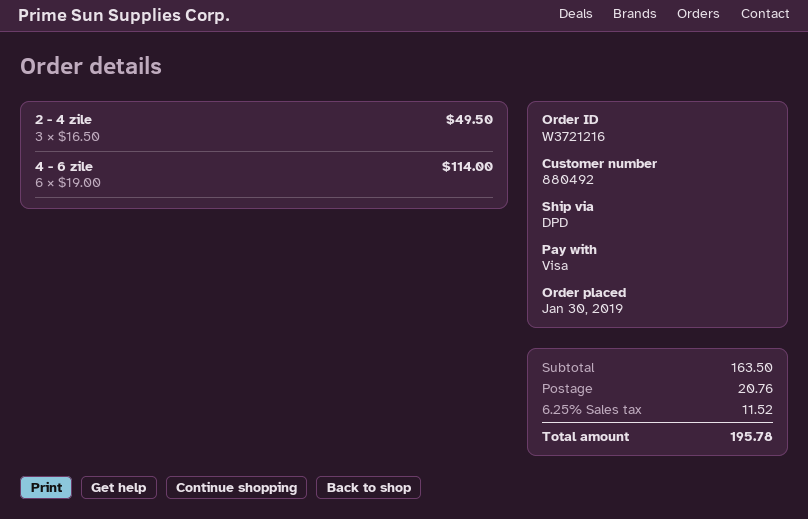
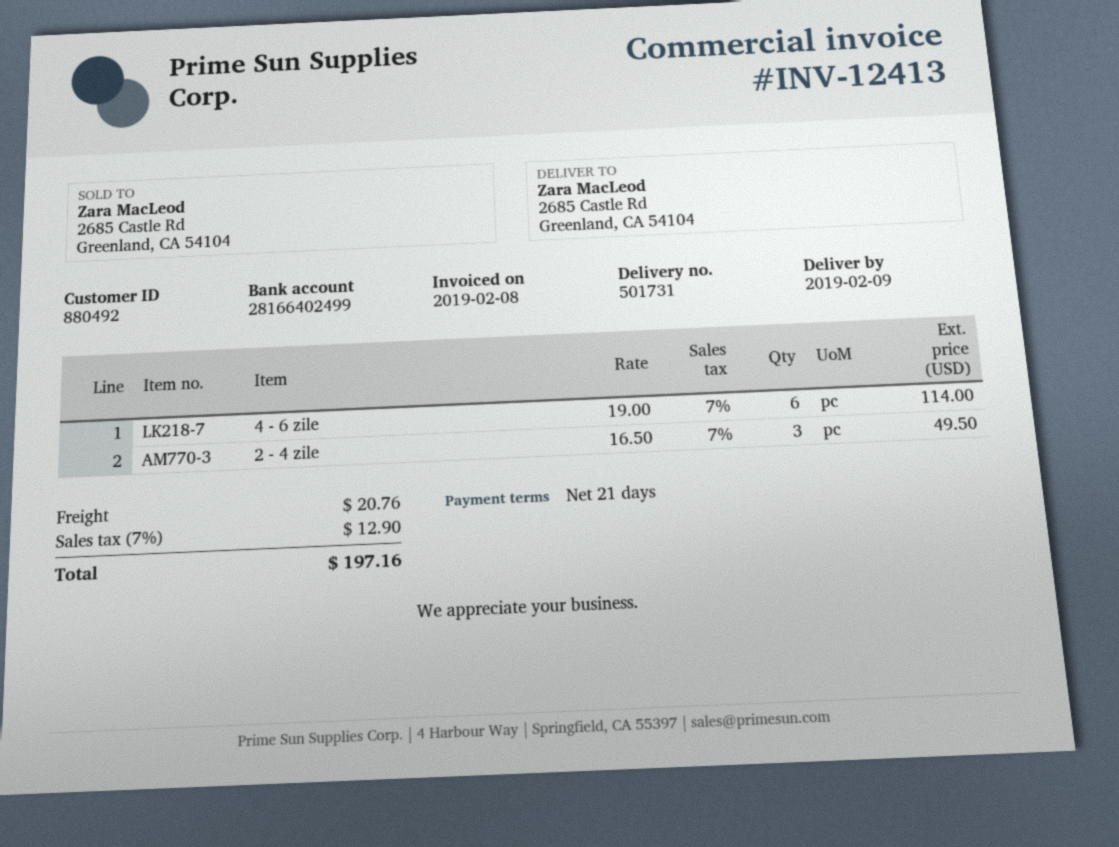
tax: 6.25% = 11.52 -> 7% = 12.90
total: 195.78 -> 197.16

